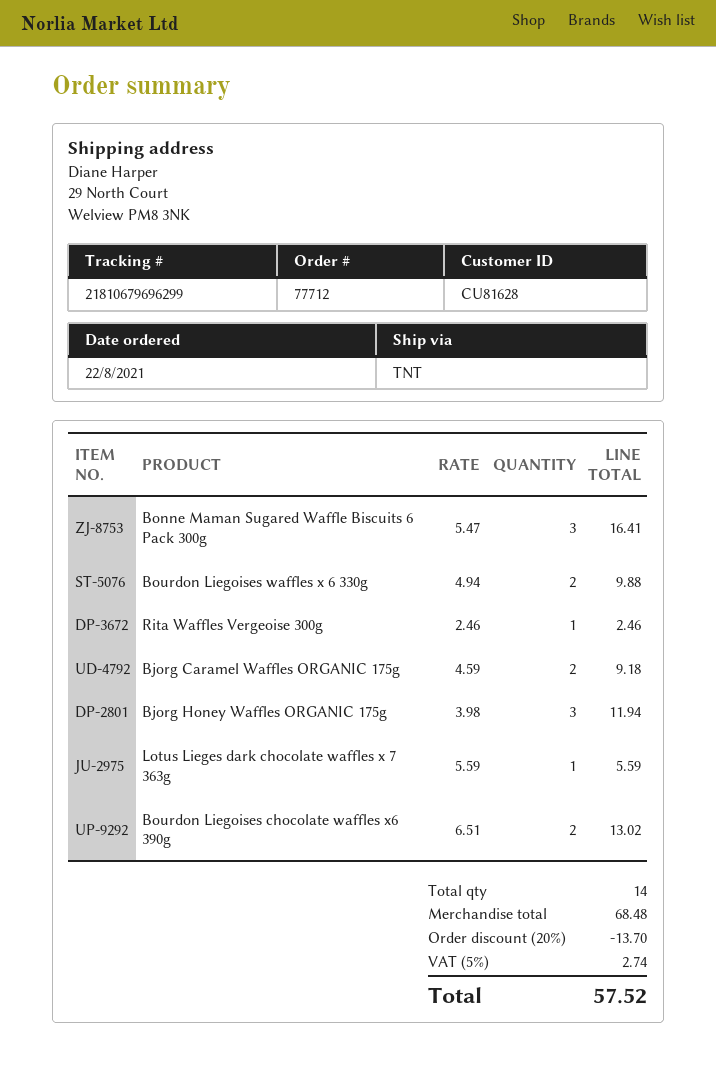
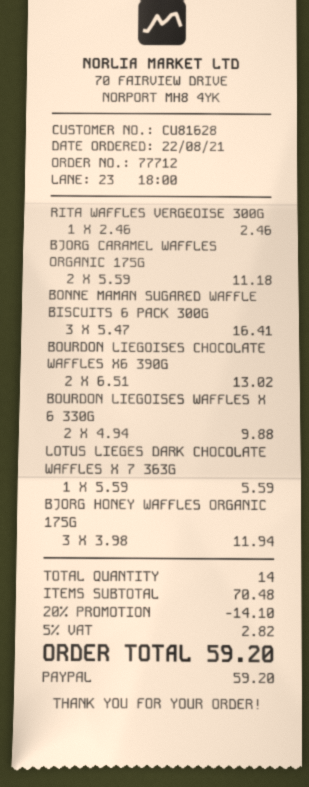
Bjorg Caramel Waffles ORGANIC 175g: 2 x 4.59 = 9.18 -> 2 x 5.59 = 11.18
subtotal: 68.48 -> 70.48
discount: 20% = 13.70 -> 20% = 14.10
tax: 5% = 2.74 -> 5% = 2.82
total: 57.52 -> 59.20

